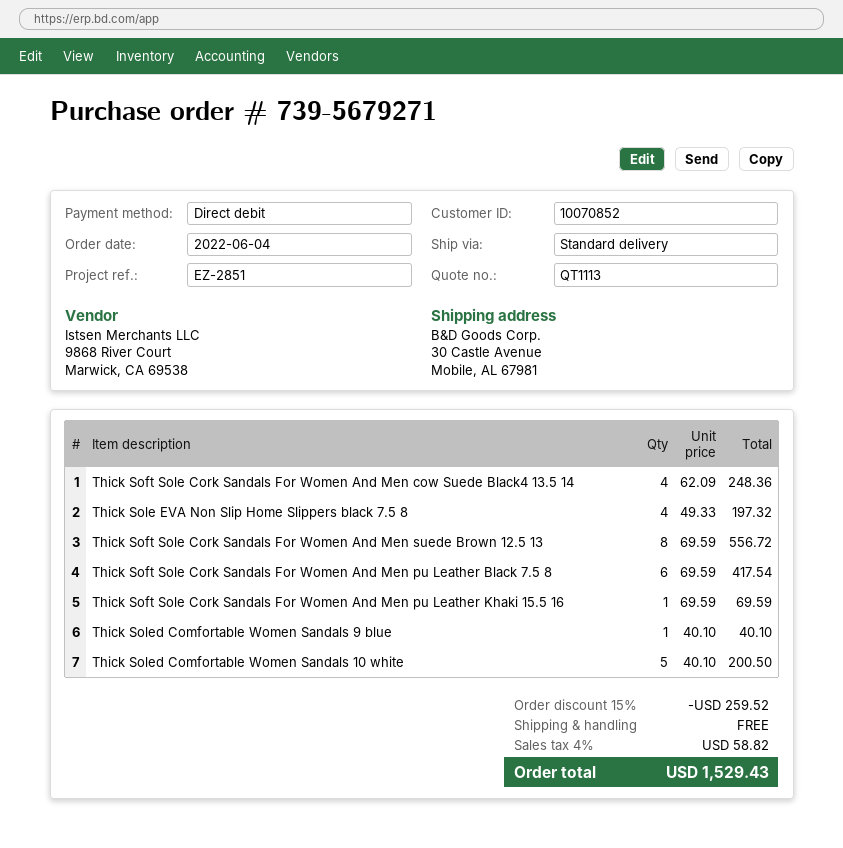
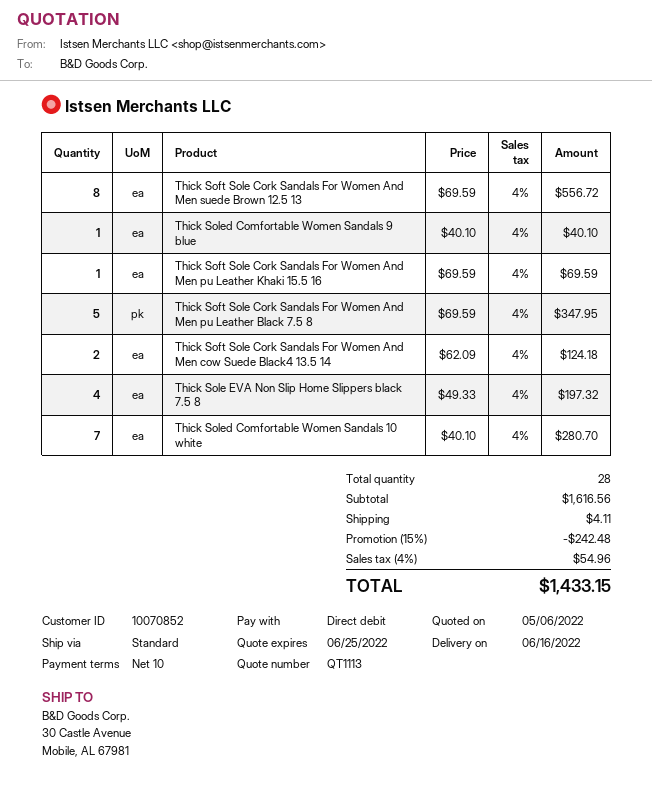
Thick Soft Sole Cork Sandals For Women And Men cow Suede Black4 13.5 14: 4 x 62.09 = 248.36 -> 2 x 62.09 = 124.18
Thick Soft Sole Cork Sandals For Women And Men pu Leather Black 7.5 8: 6 x 69.59 = 417.54 -> 5 x 69.59 = 347.95
Thick Soled Comfortable Women Sandals 10 white: 5 x 40.10 = 200.50 -> 7 x 40.10 = 280.70
discount: 15% = 259.52 -> 15% = 242.48
shipping: 0.00 -> 4.11
tax: 4% = 58.82 -> 4% = 54.96
total: 1529.43 -> 1433.15

